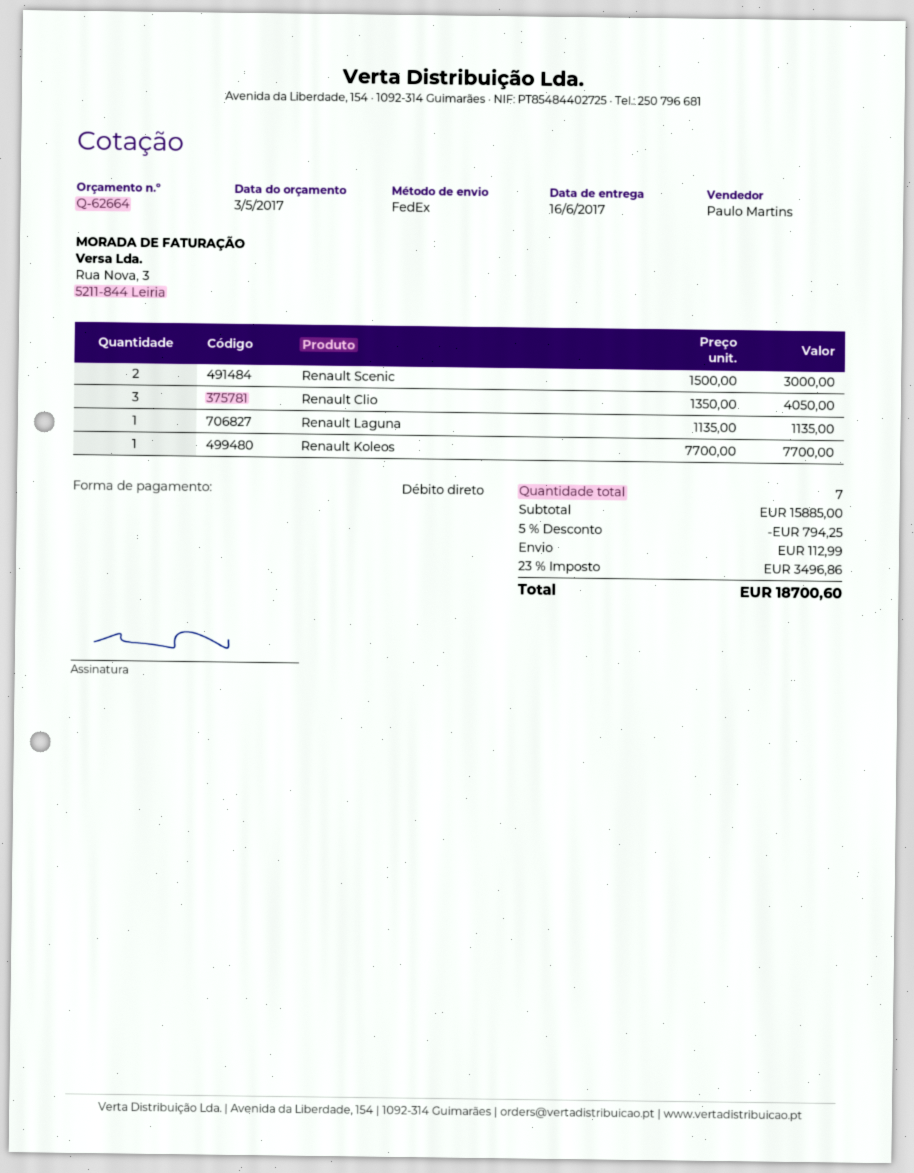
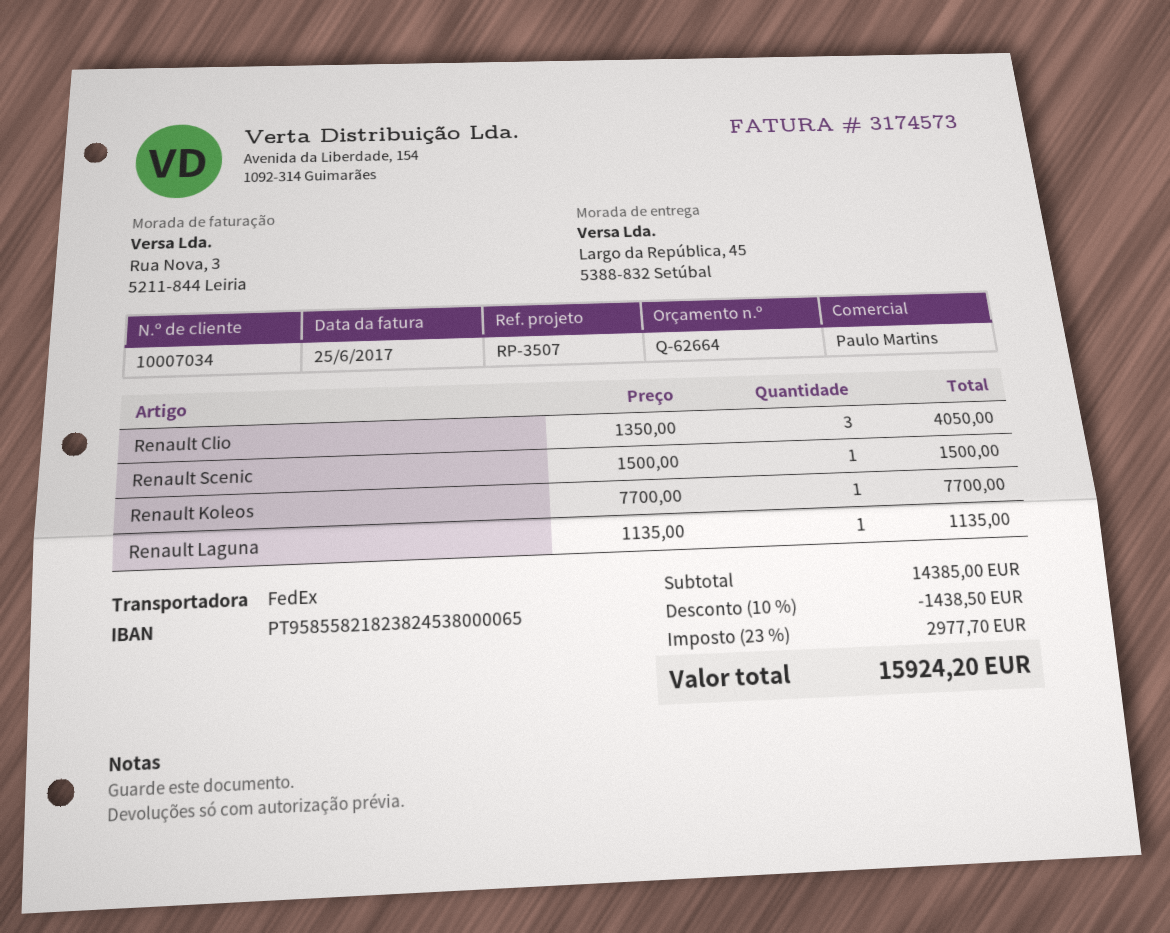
Renault Scenic: 2 x 1500.00 = 3000.00 -> 1 x 1500.00 = 1500.00
subtotal: 15885.00 -> 14385.00
discount: 5% = 794.25 -> 10% = 1438.50
shipping: 112.99 -> none
tax: 23% = 3496.86 -> 23% = 2977.70
total: 18700.60 -> 15924.20

